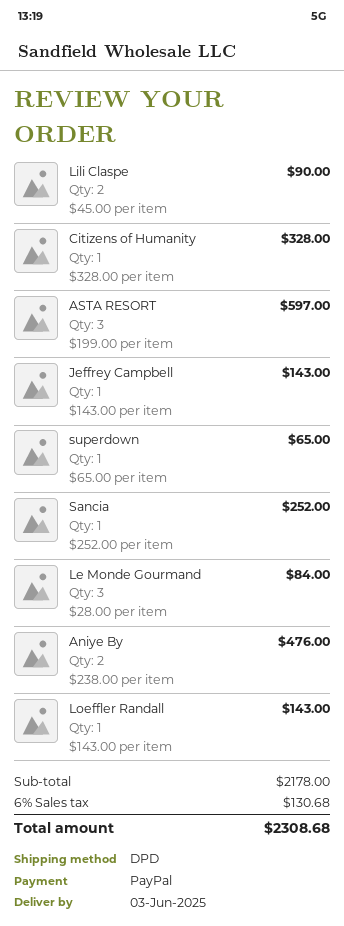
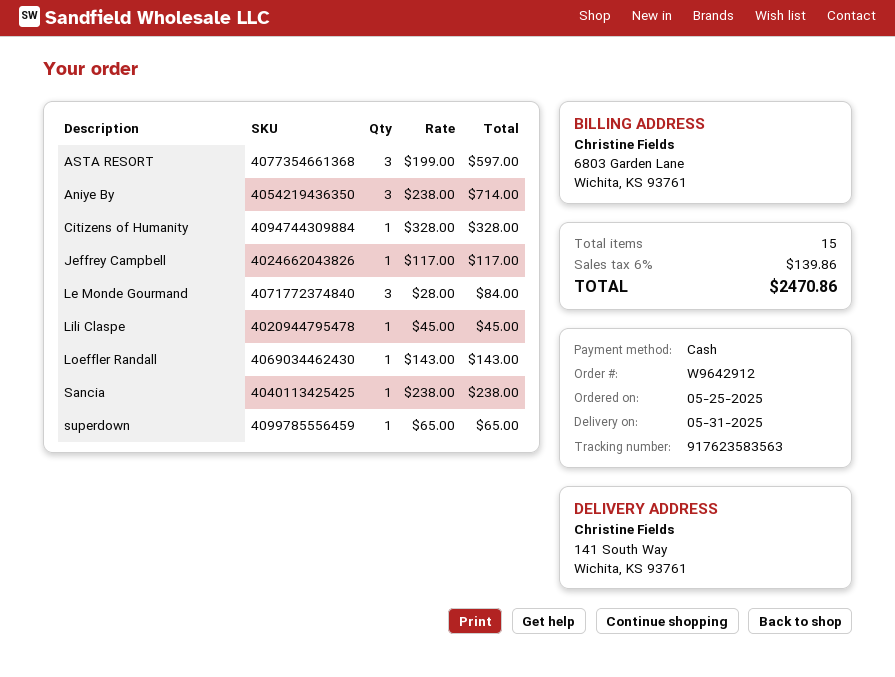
delivery date: 2025-06-03 -> 2025-05-31
payment method: PayPal -> cash
Lili Claspe: 2 x 45.00 = 90.00 -> 1 x 45.00 = 45.00
Jeffrey Campbell: 1 x 143.00 = 143.00 -> 1 x 117.00 = 117.00
Sancia: 1 x 252.00 = 252.00 -> 1 x 238.00 = 238.00
Aniye By: 2 x 238.00 = 476.00 -> 3 x 238.00 = 714.00
tax: 6% = 130.68 -> 6% = 139.86
total: 2308.68 -> 2470.86

